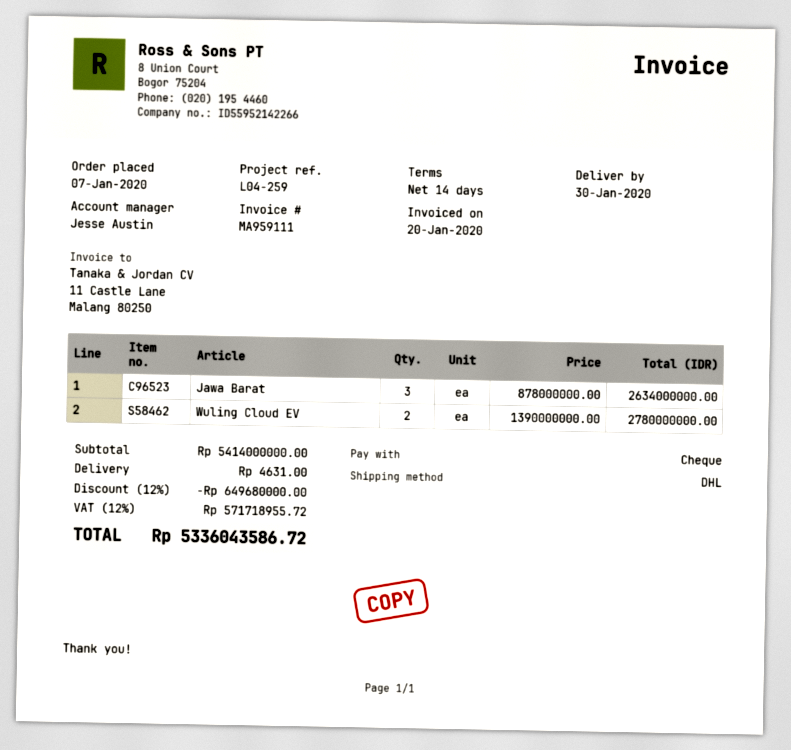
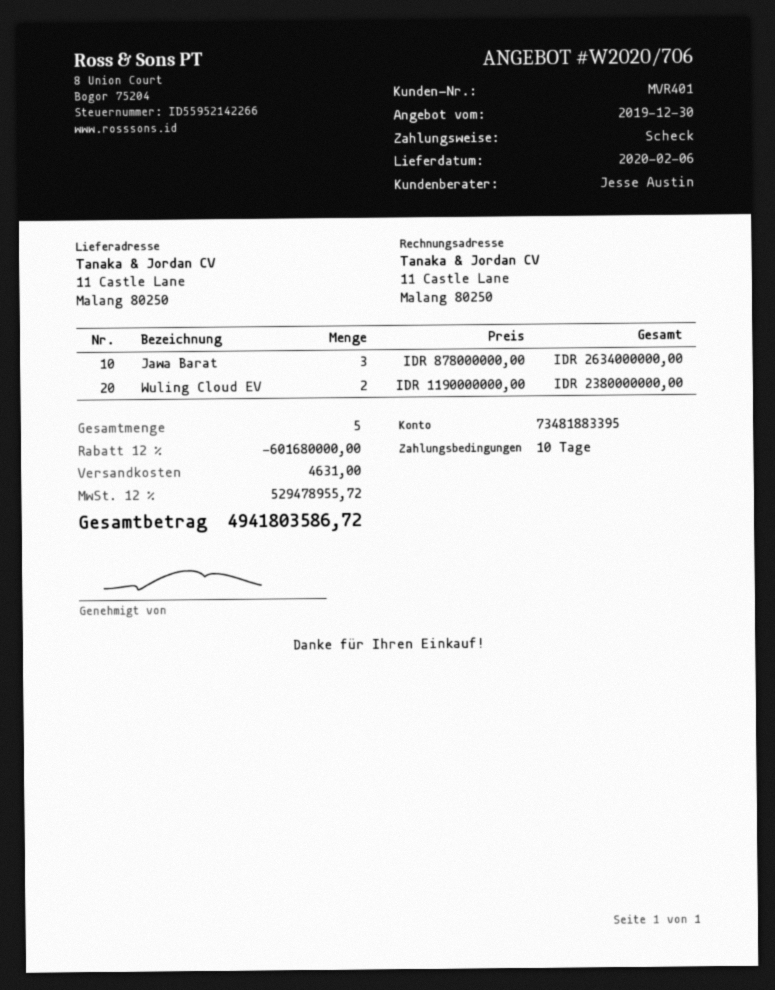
delivery date: 2020-01-30 -> 2020-02-06
payment terms: 14 days -> 10 days
Wuling Cloud EV: 2 x 1390000000.00 = 2780000000.00 -> 2 x 1190000000.00 = 2380000000.00
discount: 12% = 649680000.00 -> 12% = 601680000.00
tax: 12% = 571718955.72 -> 12% = 529478955.72
total: 5336043586.72 -> 4941803586.72

